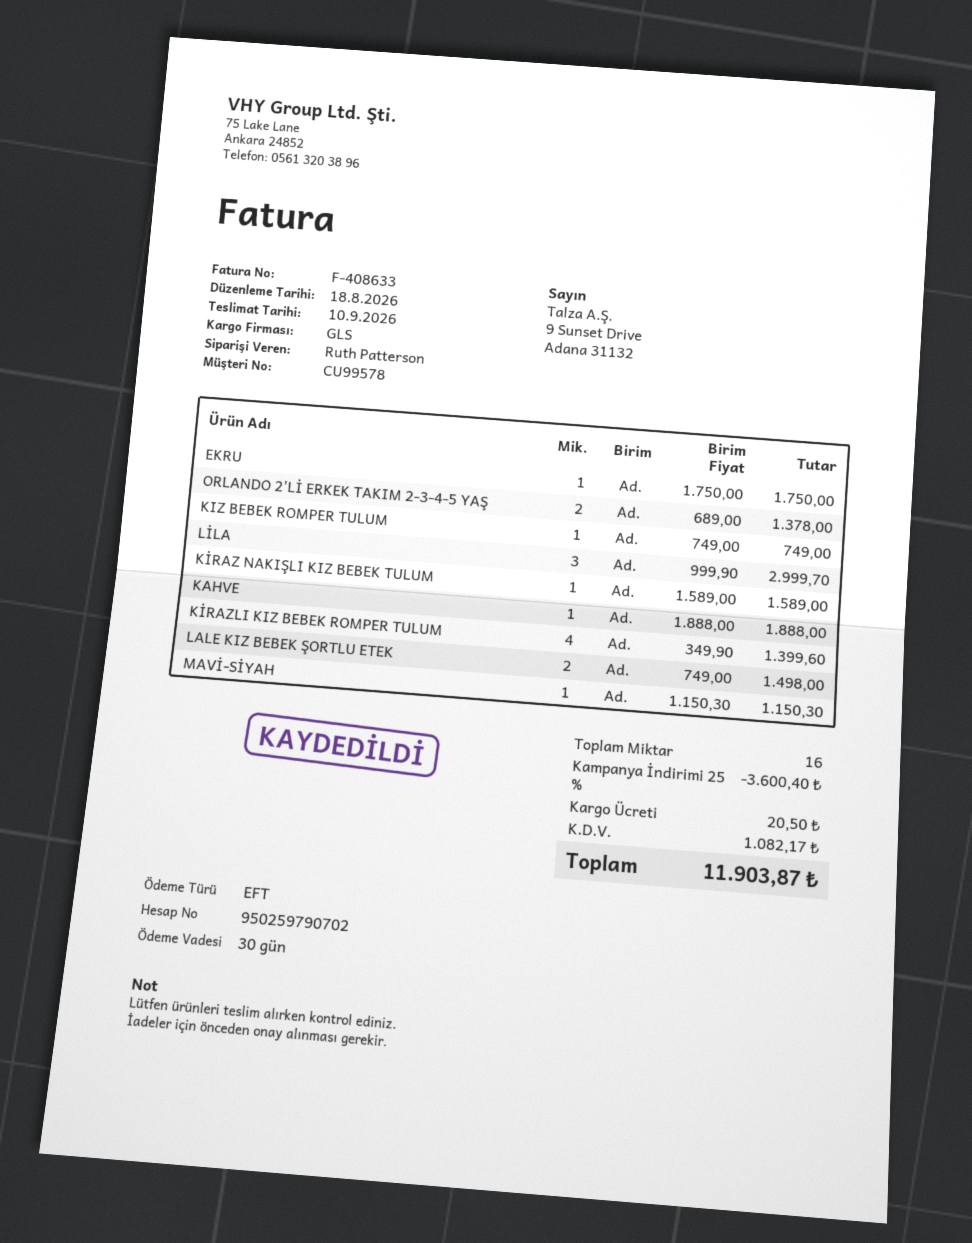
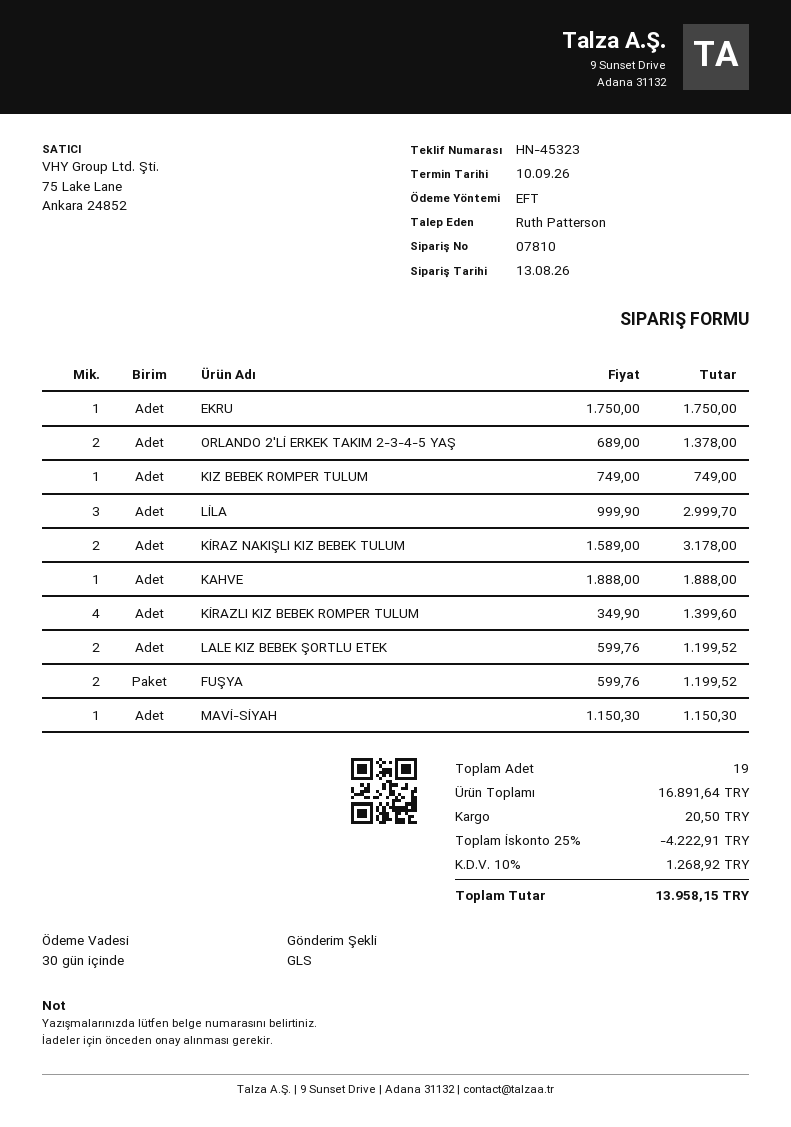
KİRAZ NAKIŞLI KIZ BEBEK TULUM: 1 x 1589.00 = 1589.00 -> 2 x 1589.00 = 3178.00
LALE KIZ BEBEK ŞORTLU ETEK: 2 x 749.00 = 1498.00 -> 2 x 599.76 = 1199.52
FUŞYA: none -> 2 x 599.76 = 1199.52
total quantity: 16 -> 19
discount: 25% = 3600.40 -> 25% = 4222.91
tax: 1082.17 -> 1268.92
total: 11903.87 -> 13958.15

